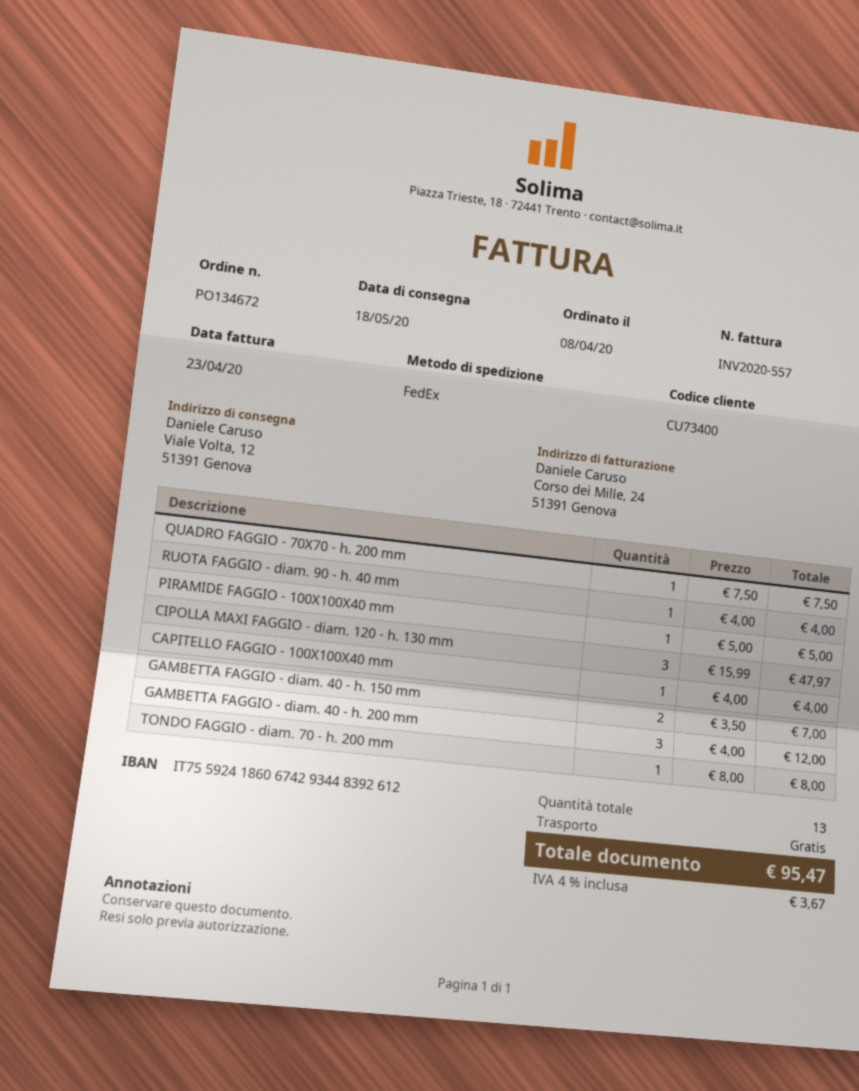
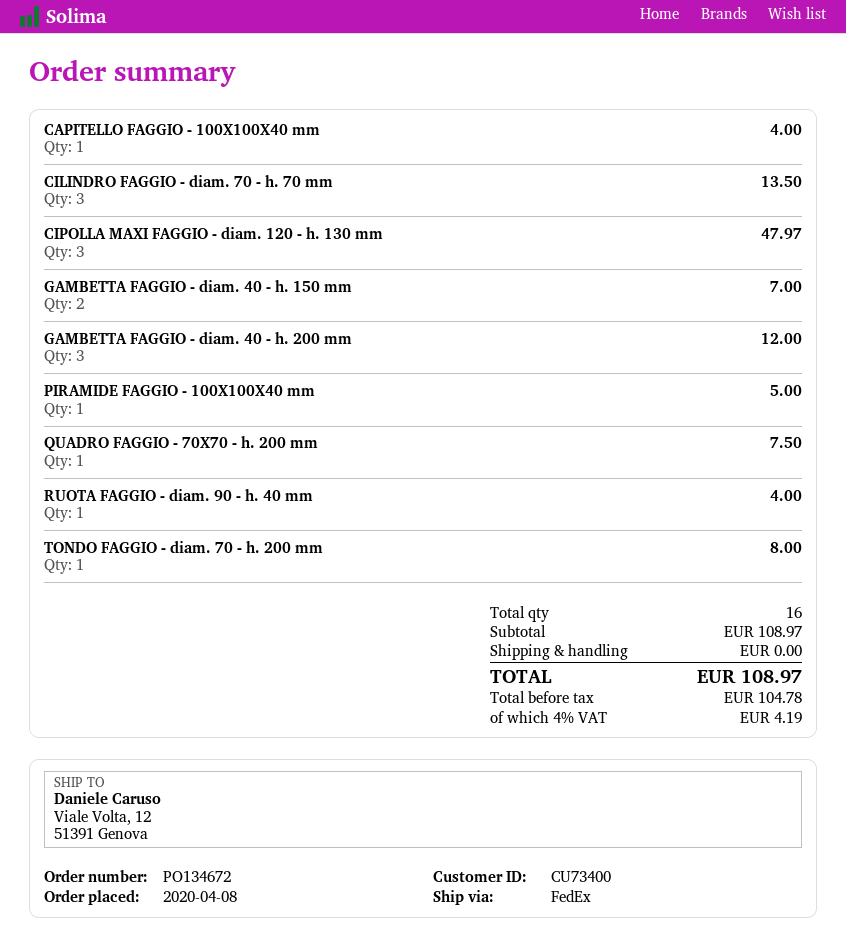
CILINDRO FAGGIO - diam. 70 - h. 70 mm: none -> 3 for 13.50
total quantity: 13 -> 16
tax: 4% = 3.67 -> 4% = 4.19
total: 95.47 -> 108.97

